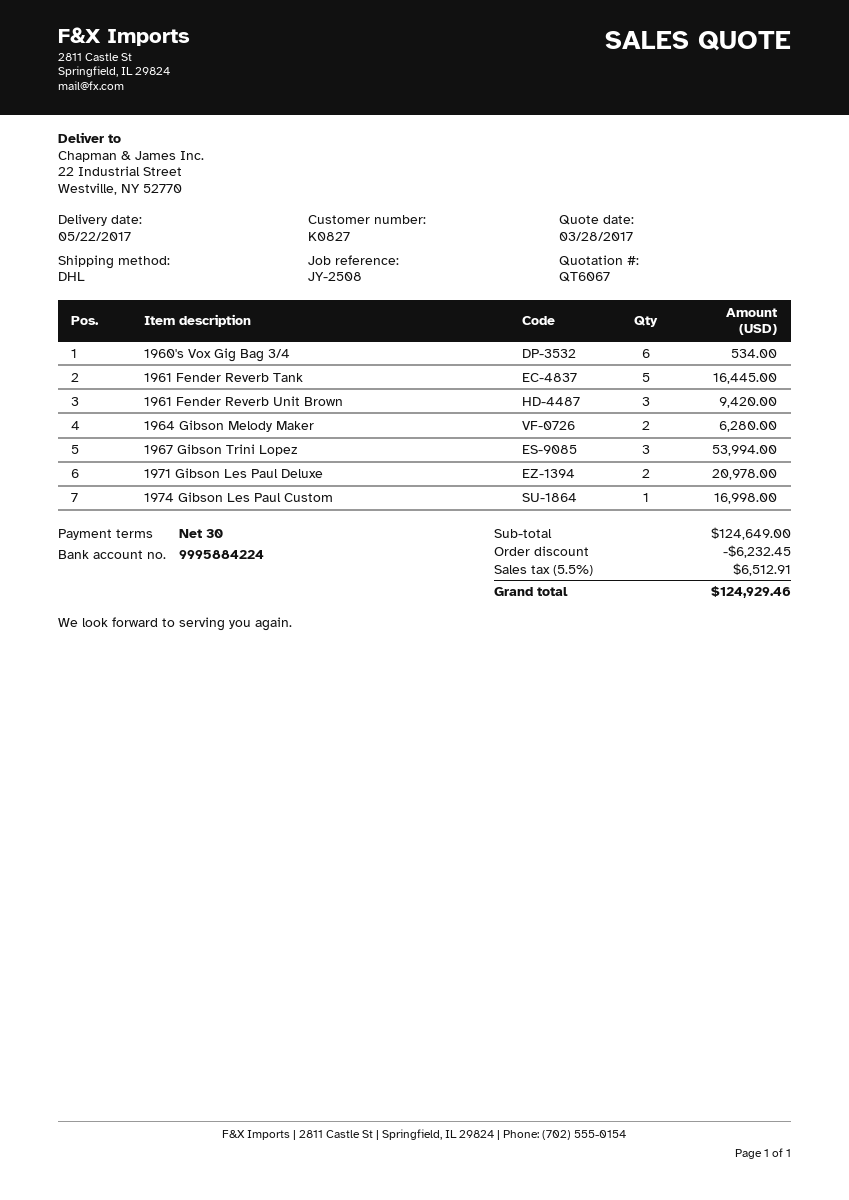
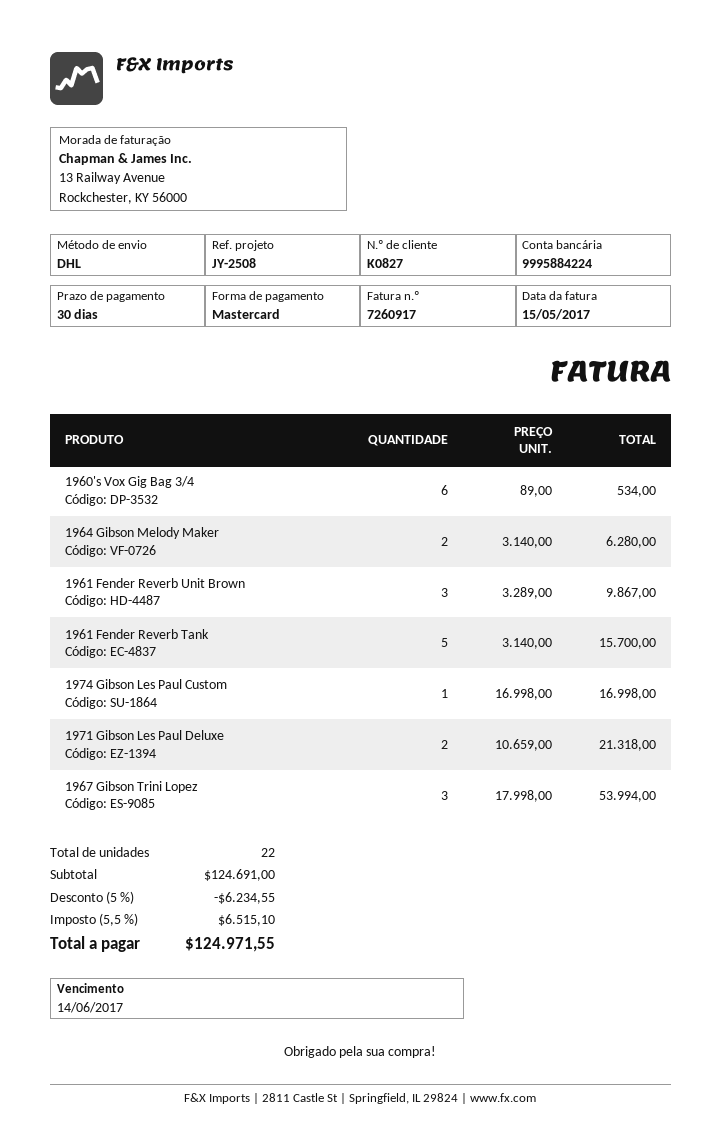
1961 Fender Reverb Tank: 5 for 16445.00 -> 5 for 15700.00
1961 Fender Reverb Unit Brown: 3 for 9420.00 -> 3 for 9867.00
1971 Gibson Les Paul Deluxe: 2 for 20978.00 -> 2 for 21318.00
subtotal: 124649.00 -> 124691.00
discount: 6232.45 -> 6234.55
tax: 5.5% = 6512.91 -> 5.5% = 6515.10
total: 124929.46 -> 124971.55

